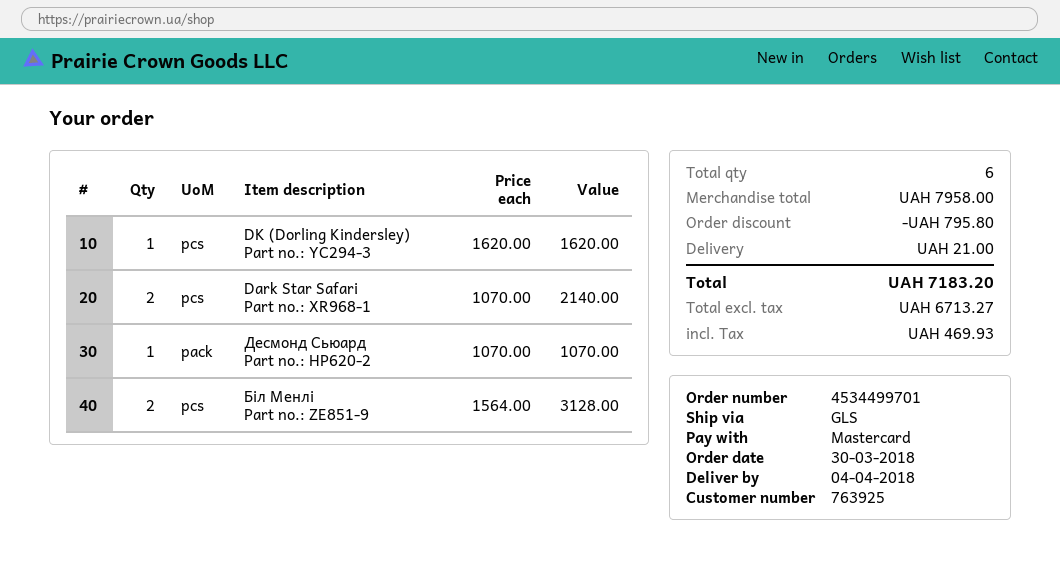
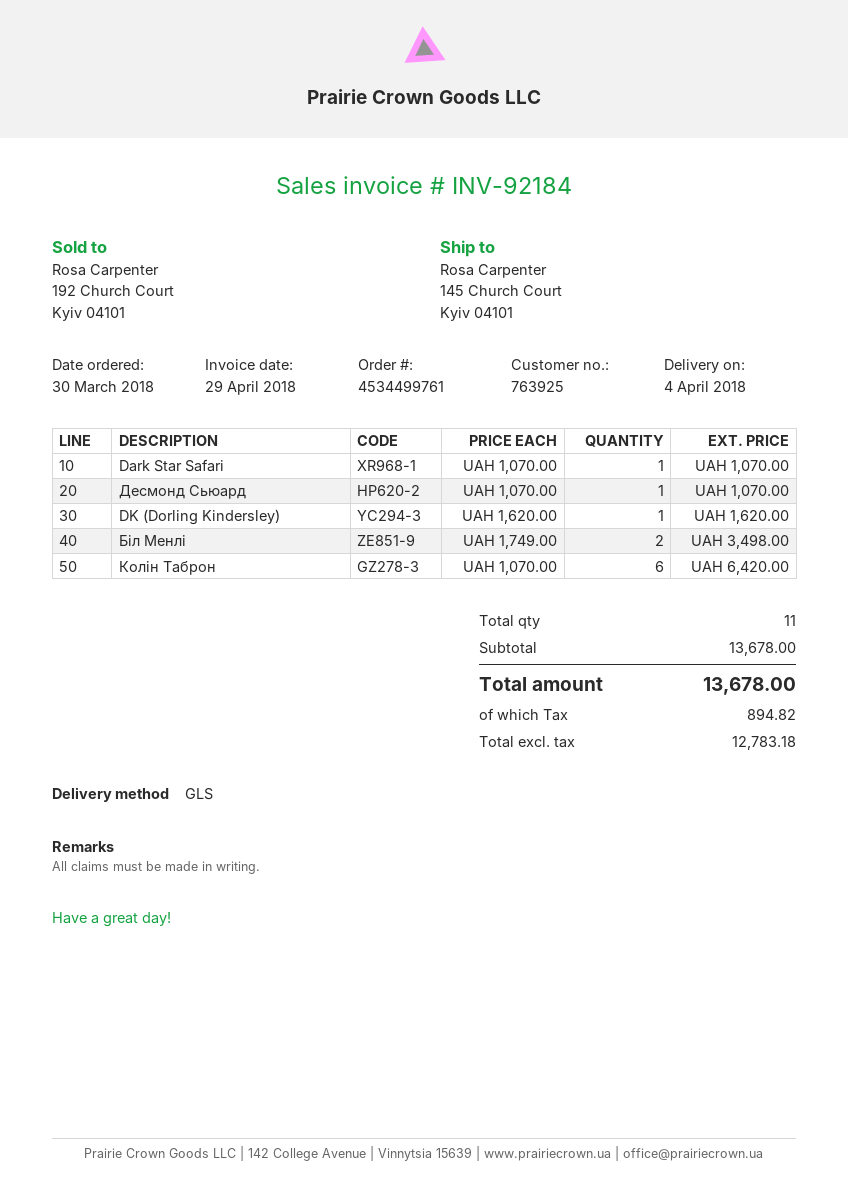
order number: 4534499701 -> 4534499761
Dark Star Safari: 2 x 1070.00 = 2140.00 -> 1 x 1070.00 = 1070.00
Біл Менлі: 2 x 1564.00 = 3128.00 -> 2 x 1749.00 = 3498.00
Колін Таброн: none -> 6 x 1070.00 = 6420.00
total quantity: 6 -> 11
subtotal: 7958.00 -> 13678.00
discount: 795.80 -> none
shipping: 21.00 -> none
net: 6713.27 -> 12783.18
tax: 469.93 -> 894.82
total: 7183.20 -> 13678.00

